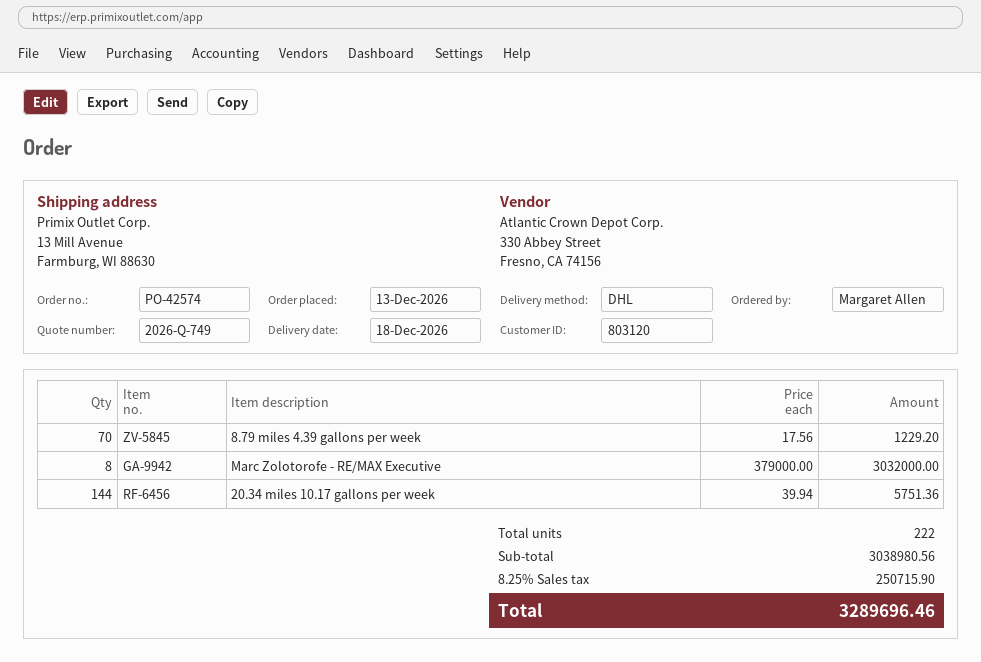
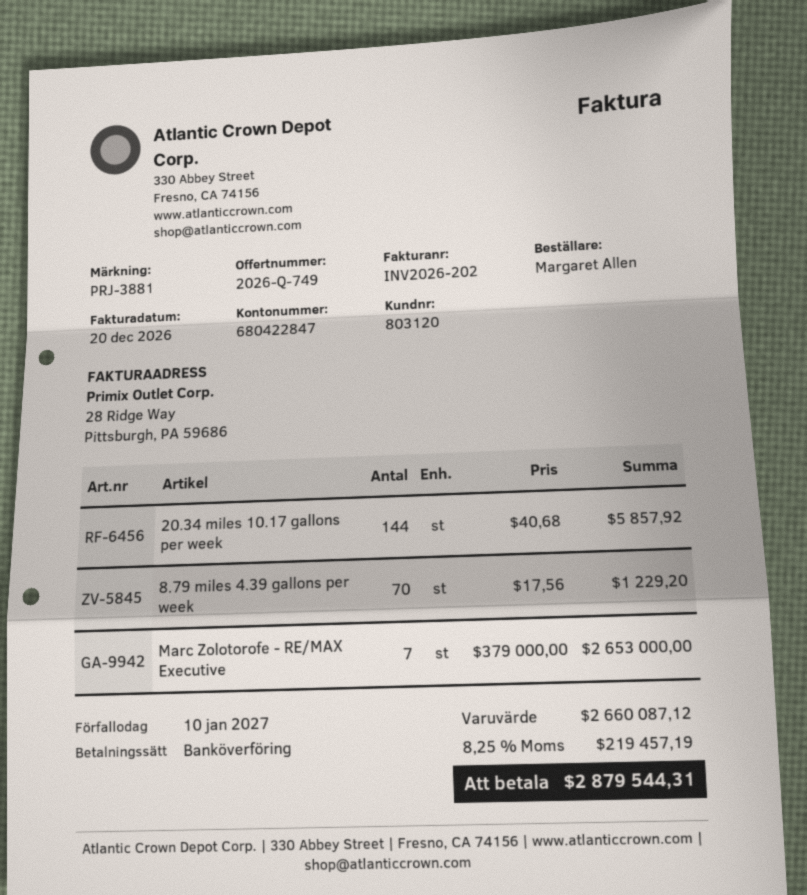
Marc Zolotorofe - RE/MAX Executive: 8 x 379000.00 = 3032000.00 -> 7 x 379000.00 = 2653000.00
20.34 miles 10.17 gallons per week: 144 x 39.94 = 5751.36 -> 144 x 40.68 = 5857.92
subtotal: 3038980.56 -> 2660087.12
tax: 8.25% = 250715.90 -> 8.25% = 219457.19
total: 3289696.46 -> 2879544.31

